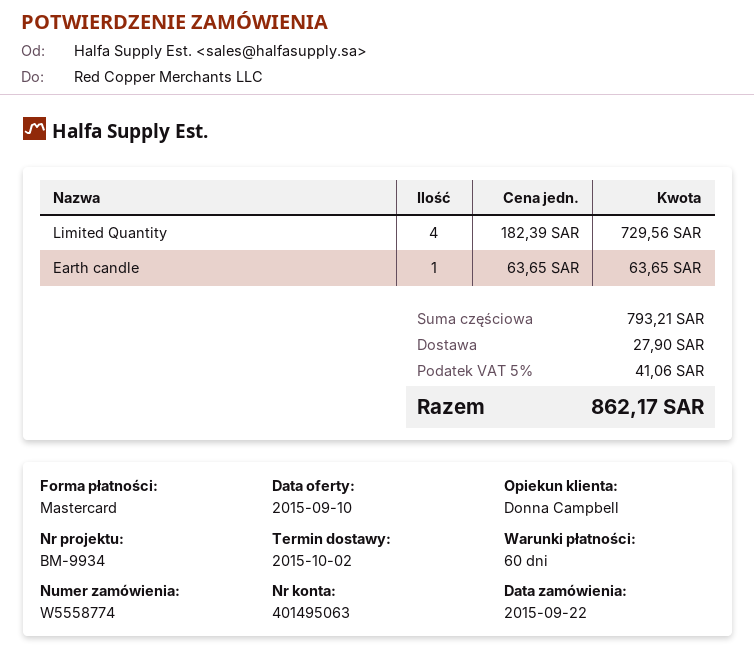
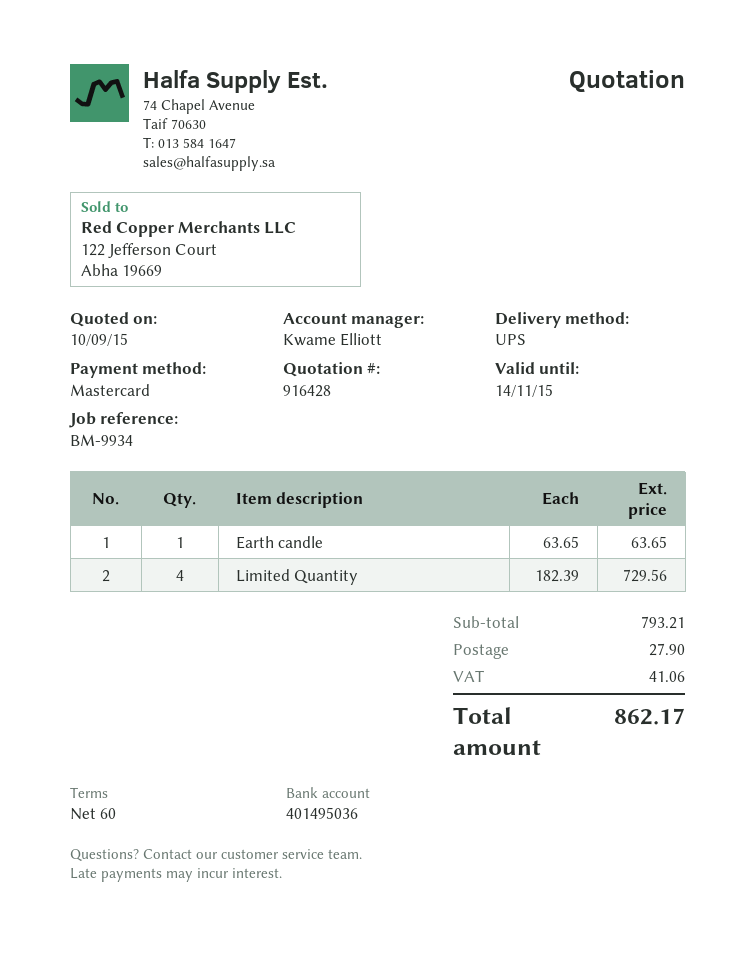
sales rep: Donna Campbell -> Kwame Elliott
bank account: 401495063 -> 401495036

